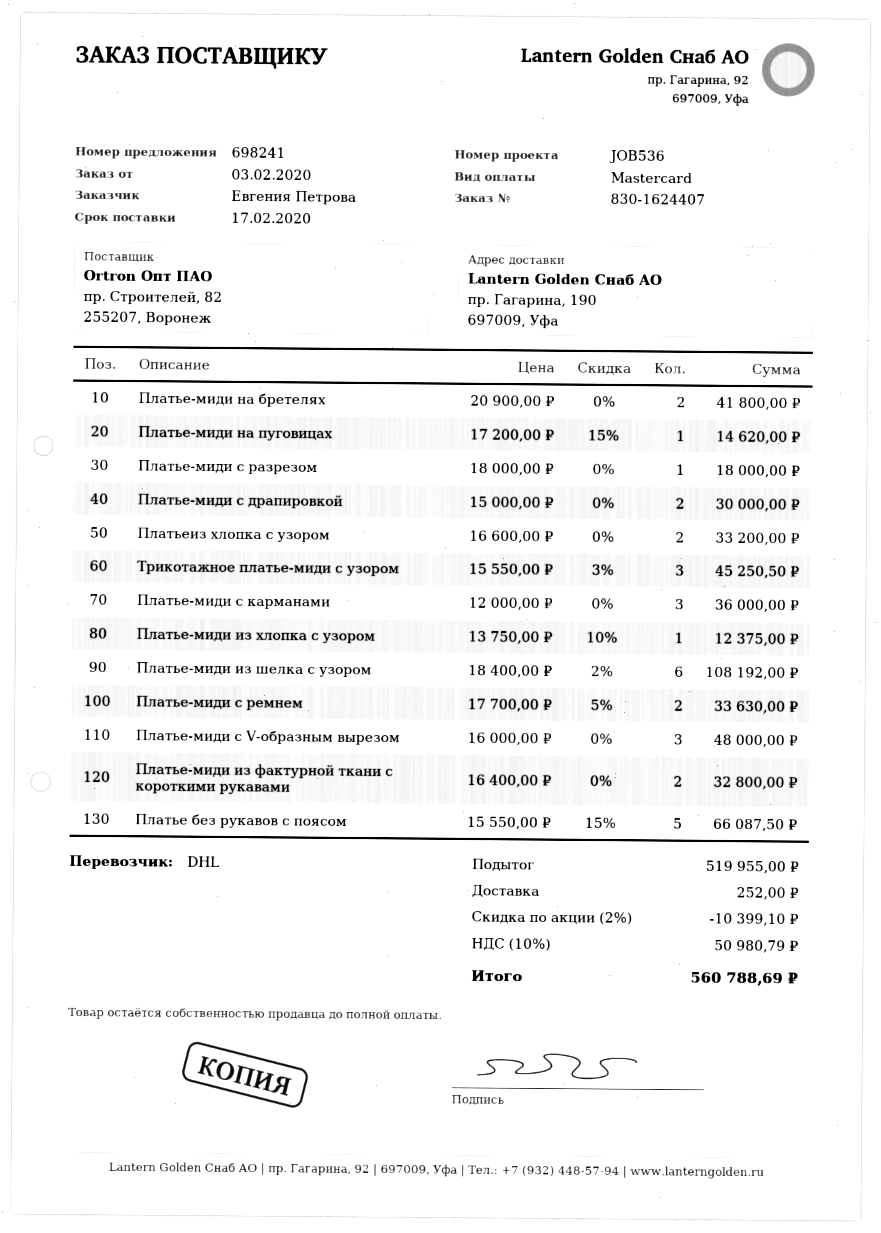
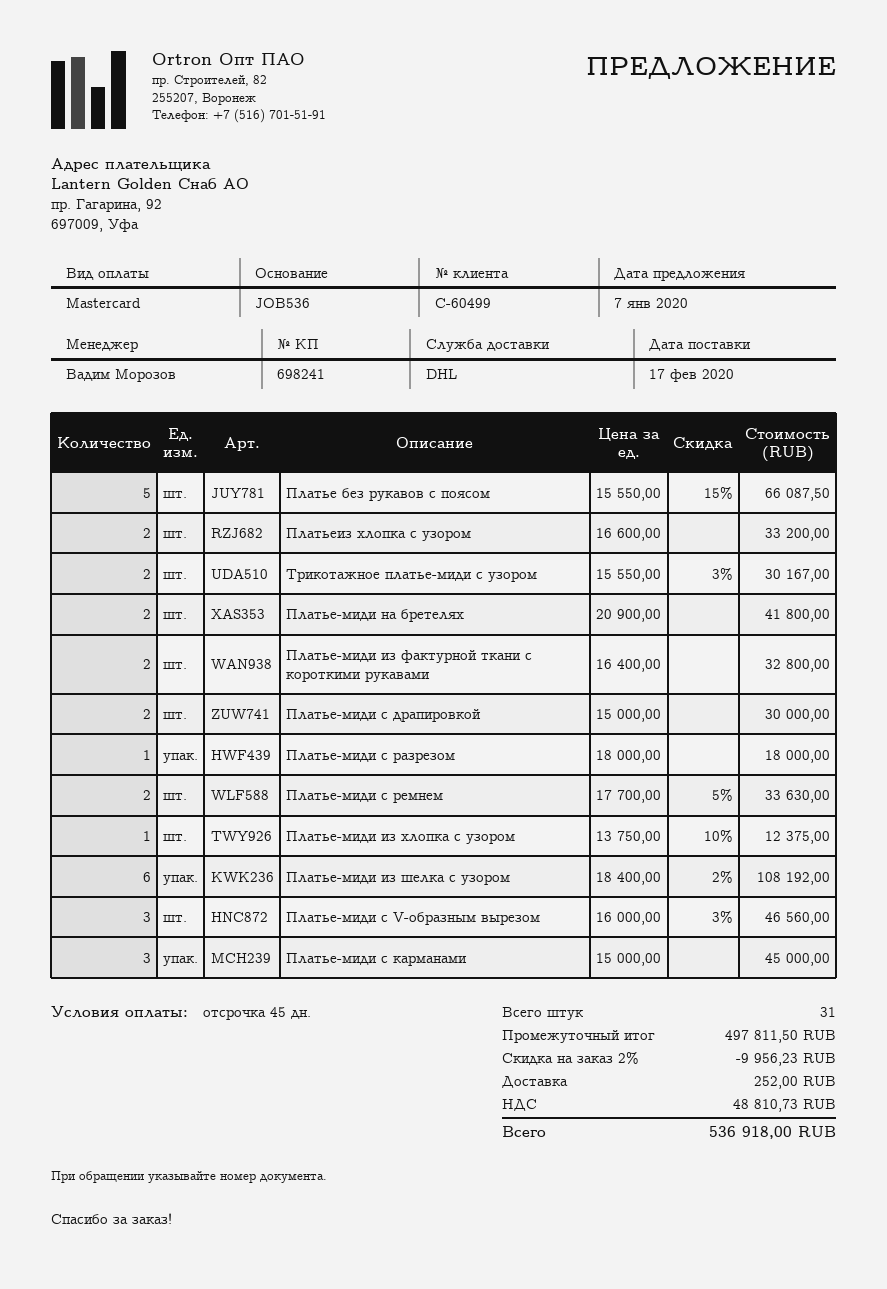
Платье-миди на пуговицах: 1 x 17200.00 - 15% = 14620.00 -> none
Трикотажное платье-миди с узором: 3 x 15550.00 - 3% = 45250.50 -> 2 x 15550.00 - 3% = 30167.00
Платье-миди с карманами: 3 x 12000.00 = 36000.00 -> 3 x 15000.00 = 45000.00
Платье-миди с V-образным вырезом: 3 x 16000.00 = 48000.00 -> 3 x 16000.00 - 3% = 46560.00
subtotal: 519955.00 -> 497811.50
discount: 2% = 10399.10 -> 2% = 9956.23
tax: 50980.79 -> 48810.73
total: 560788.69 -> 536918.00

